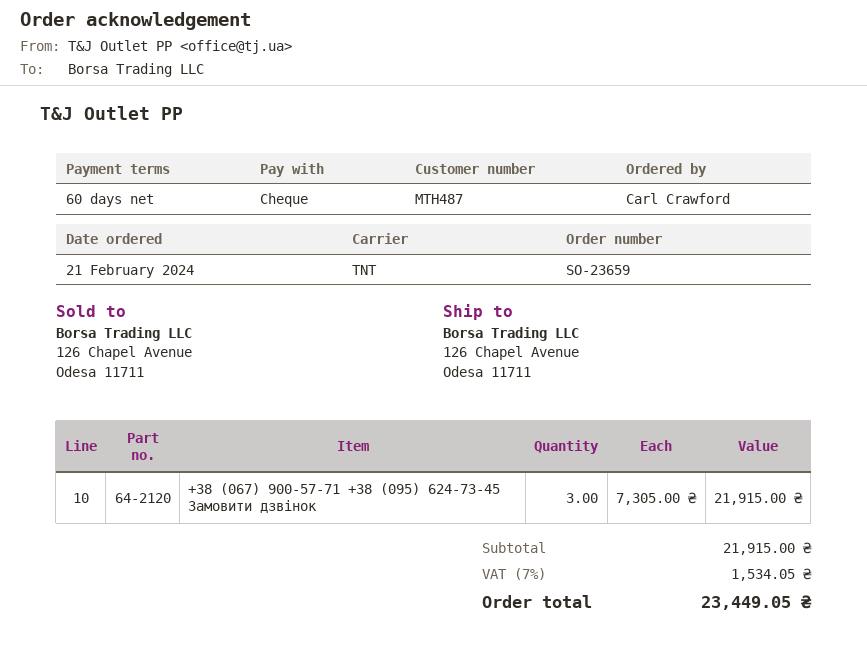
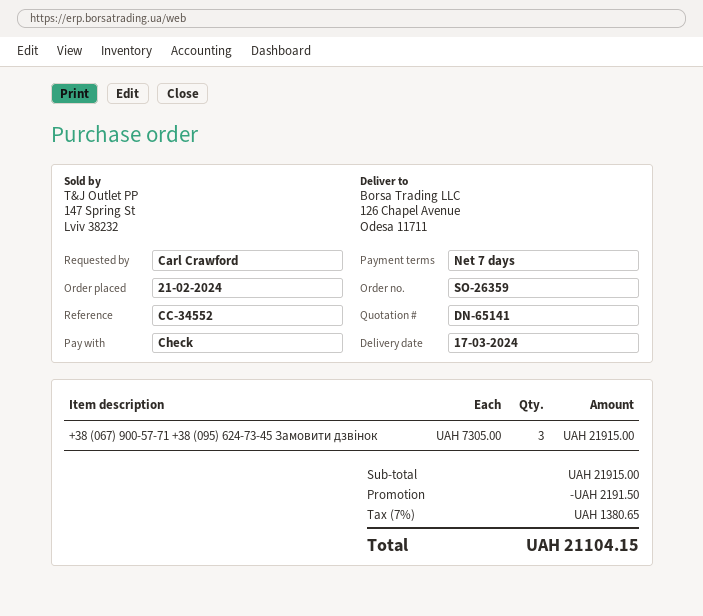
order number: SO-23659 -> SO-26359
payment terms: 60 days -> 7 days
discount: none -> 2191.50
tax: 7% = 1534.05 -> 7% = 1380.65
total: 23449.05 -> 21104.15

